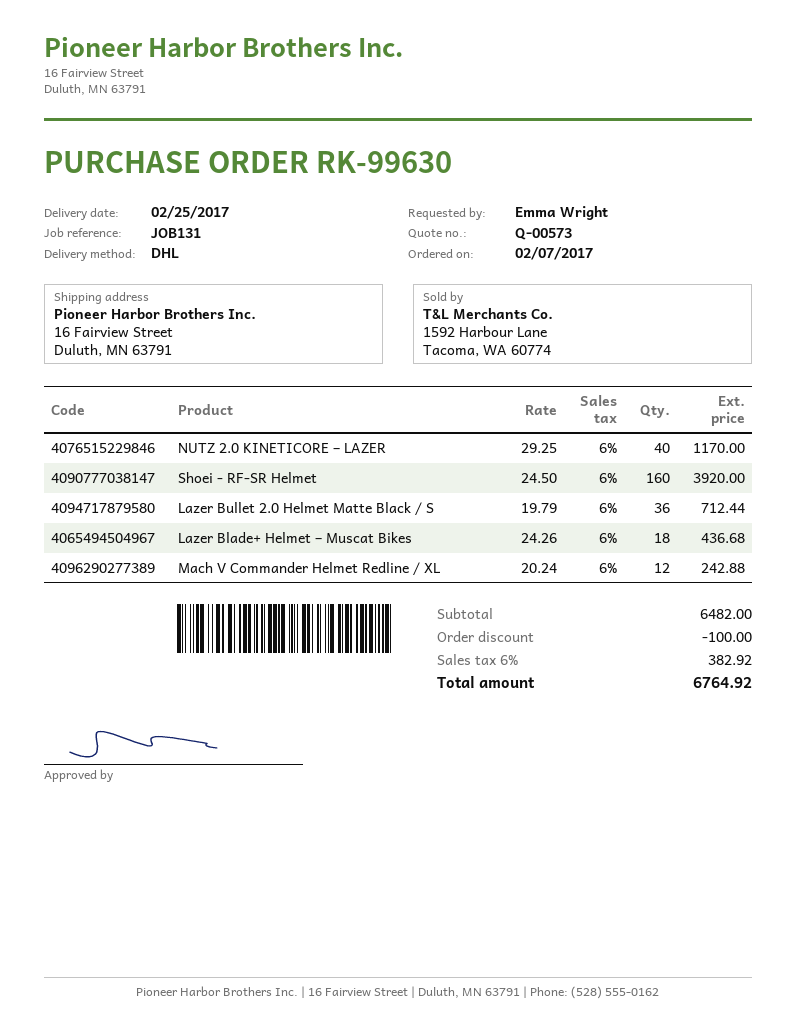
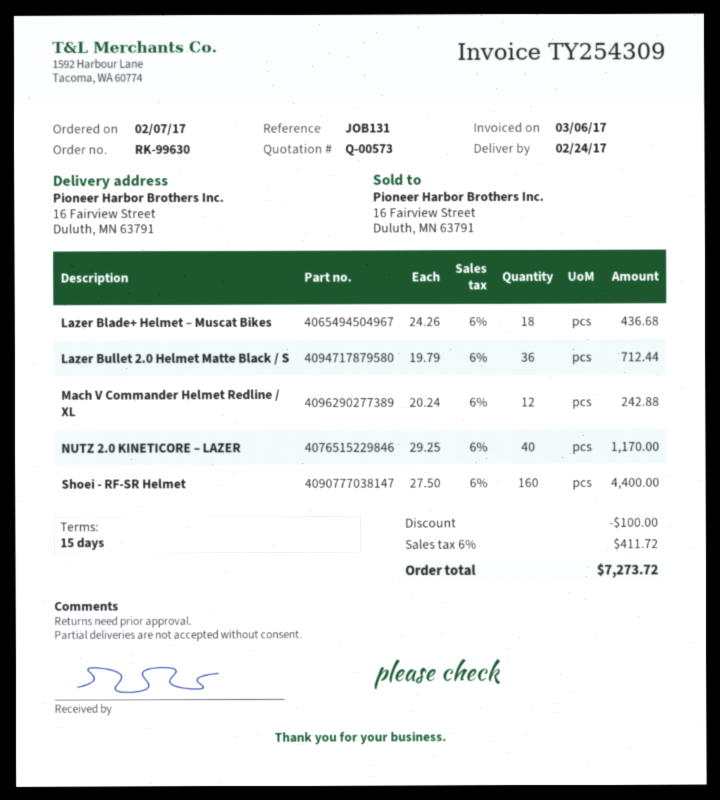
delivery date: 2017-02-25 -> 2017-02-24
Shoei - RF-SR Helmet: 160 x 24.50 = 3920.00 -> 160 x 27.50 = 4400.00
tax: 6% = 382.92 -> 6% = 411.72
total: 6764.92 -> 7273.72

